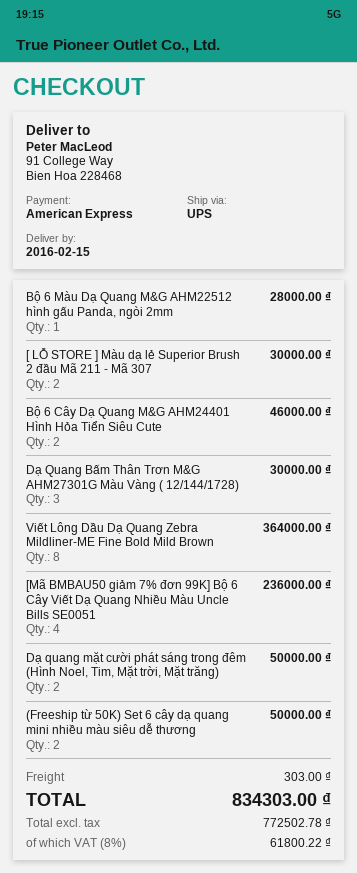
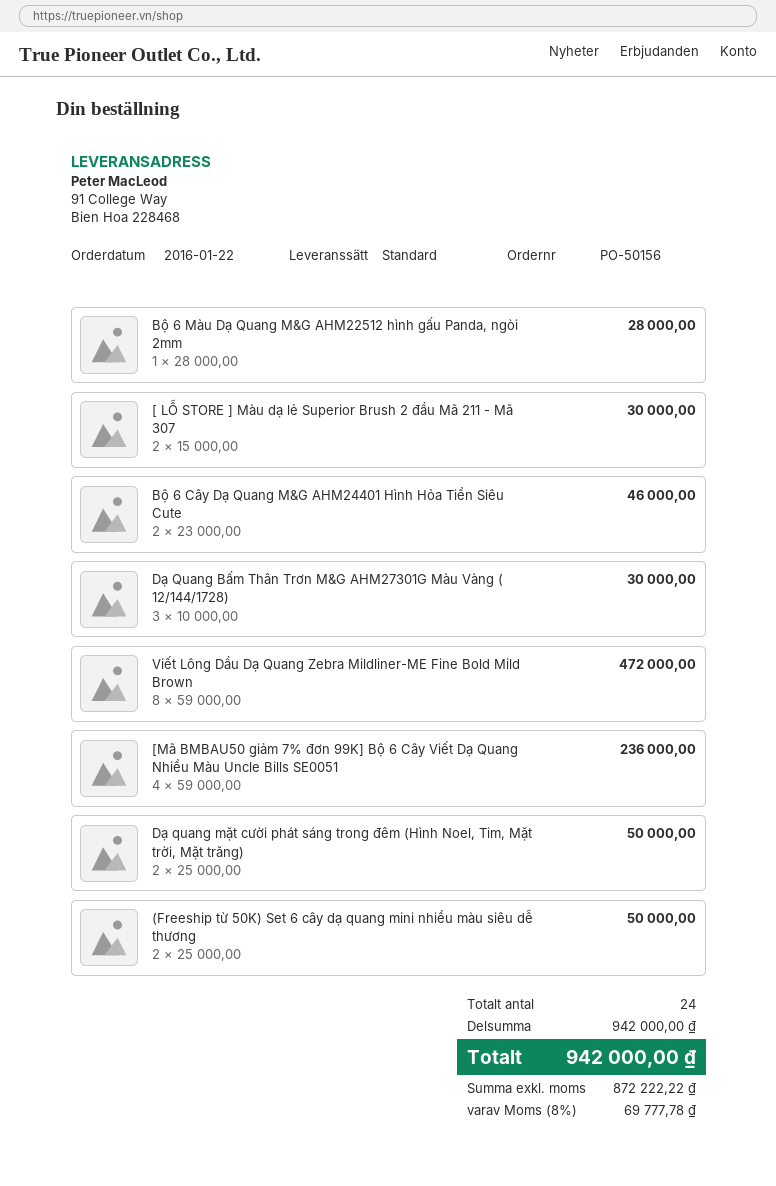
shipping method: UPS -> standard
Viết Lông Dầu Dạ Quang Zebra Mildliner-ME Fine Bold Mild Brown: 8 for 364000.00 -> 8 for 472000.00
shipping: 303.00 -> none
net: 772502.78 -> 872222.22
tax: 8% = 61800.22 -> 8% = 69777.78
total: 834303.00 -> 942000.00

